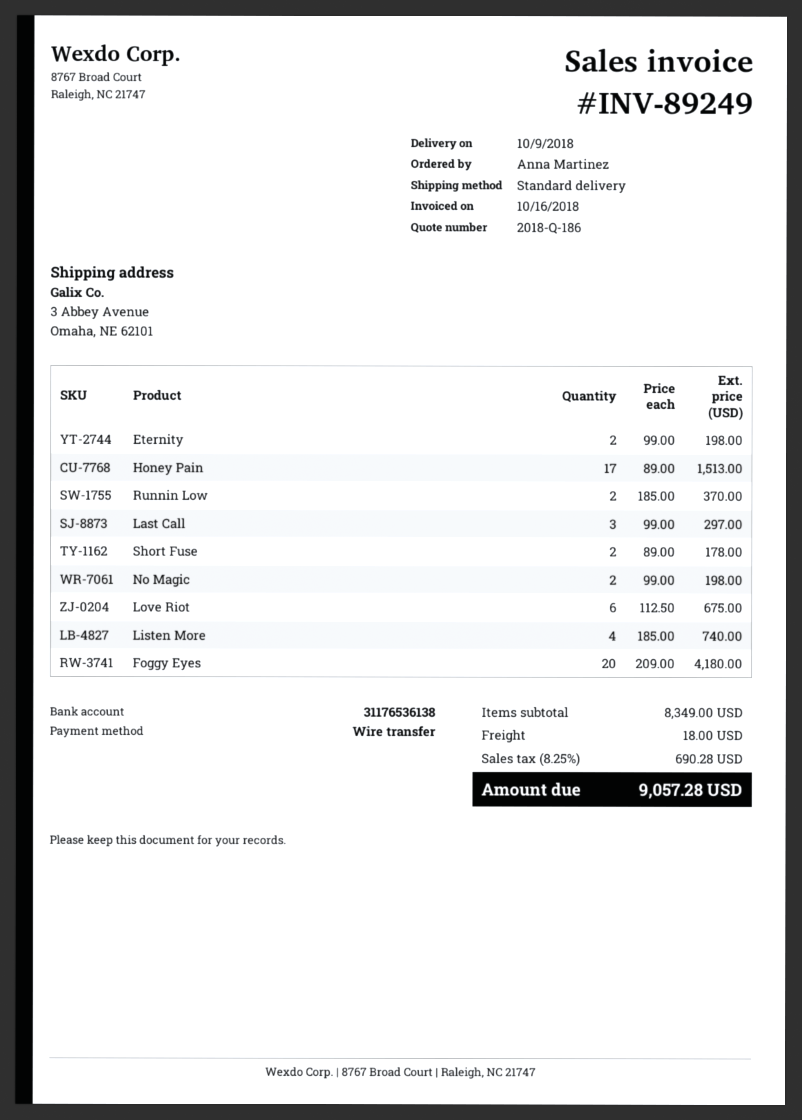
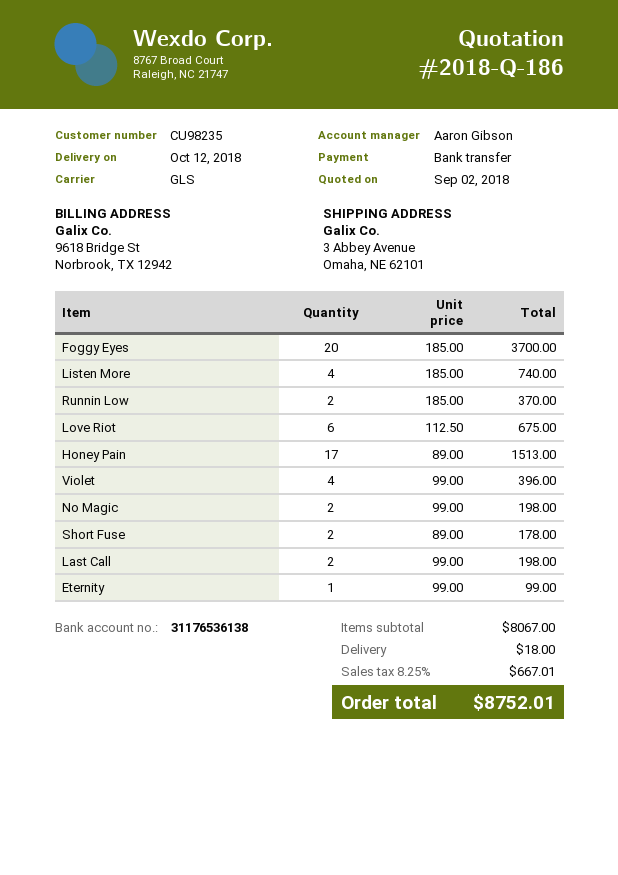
delivery date: 2018-10-09 -> 2018-10-12
shipping method: standard -> GLS
Eternity: 2 x 99.00 = 198.00 -> 1 x 99.00 = 99.00
Last Call: 3 x 99.00 = 297.00 -> 2 x 99.00 = 198.00
Foggy Eyes: 20 x 209.00 = 4180.00 -> 20 x 185.00 = 3700.00
Violet: none -> 4 x 99.00 = 396.00
subtotal: 8349.00 -> 8067.00
tax: 8.25% = 690.28 -> 8.25% = 667.01
total: 9057.28 -> 8752.01

